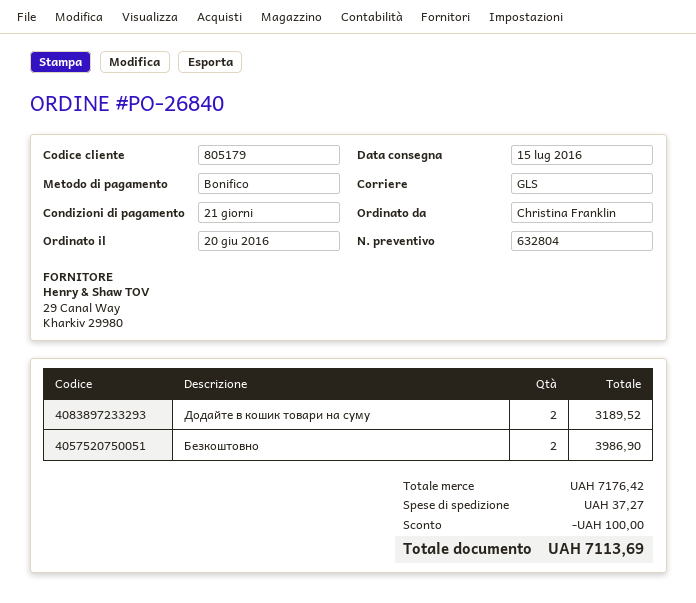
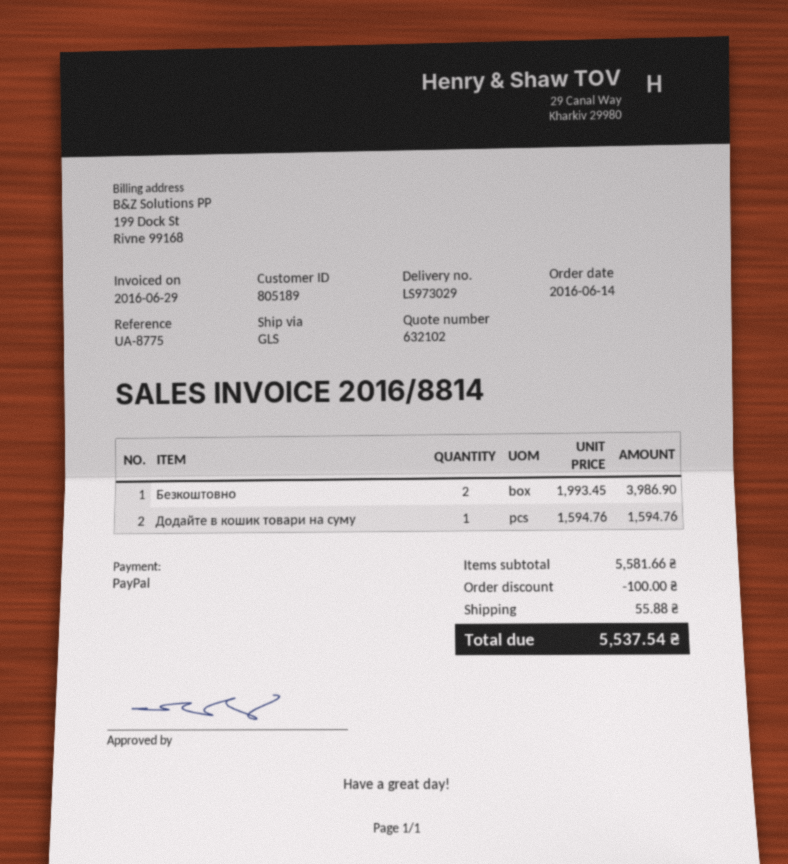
quote number: 632804 -> 632102
order date: 2016-06-20 -> 2016-06-14
customer number: 805179 -> 805189
payment method: bank transfer -> PayPal
Додайте в кошик товари на суму: 2 for 3189.52 -> 1 for 1594.76
subtotal: 7176.42 -> 5581.66
shipping: 37.27 -> 55.88
total: 7113.69 -> 5537.54

